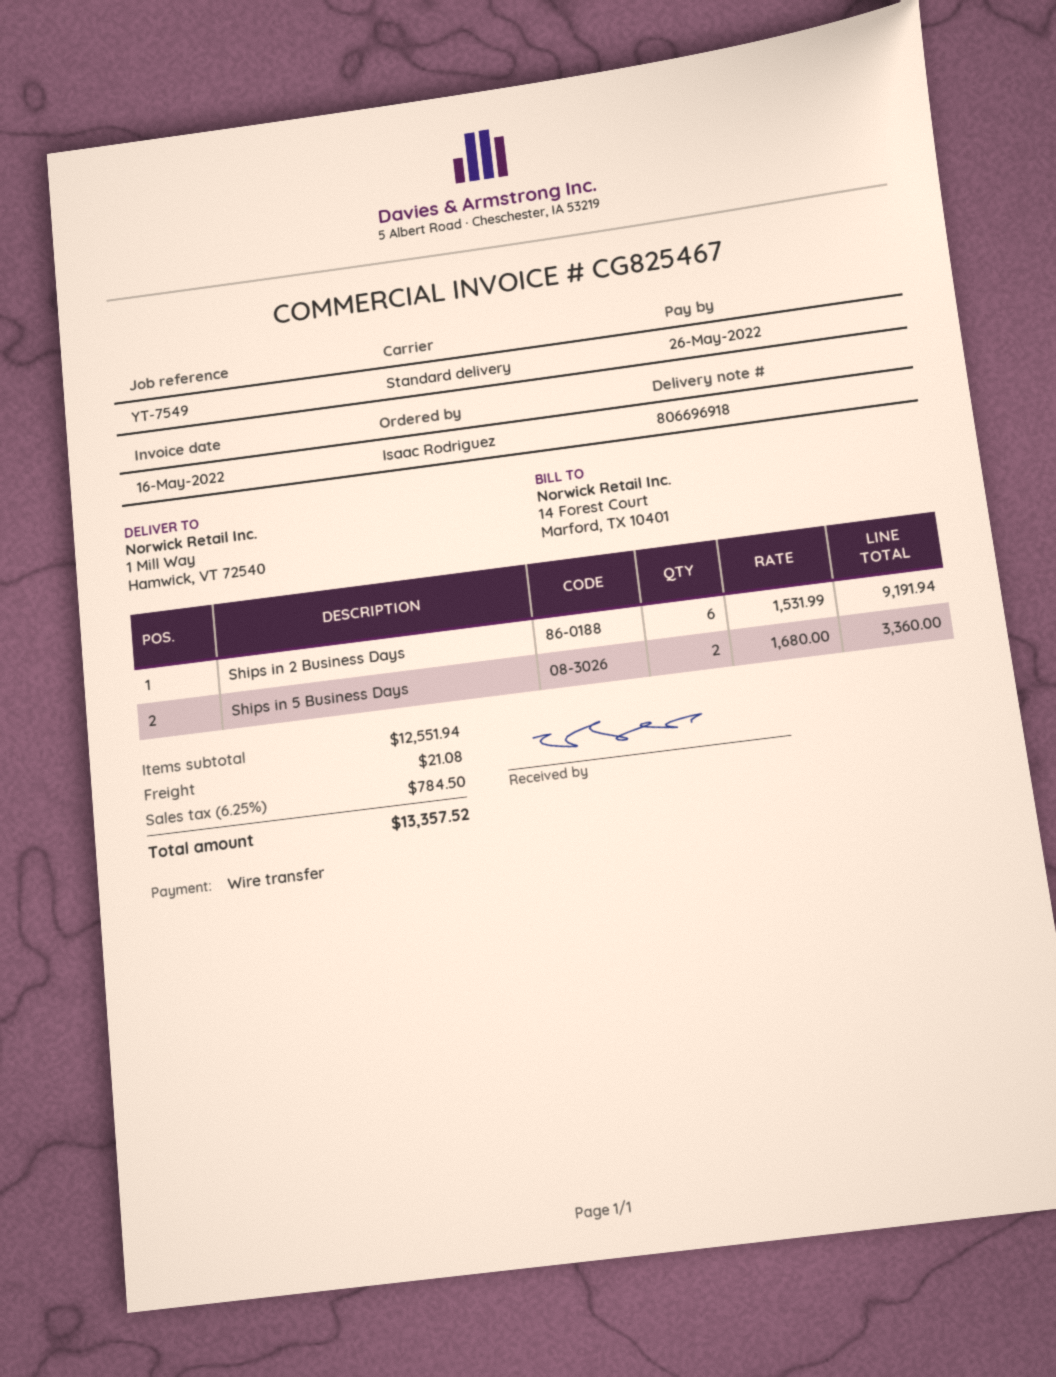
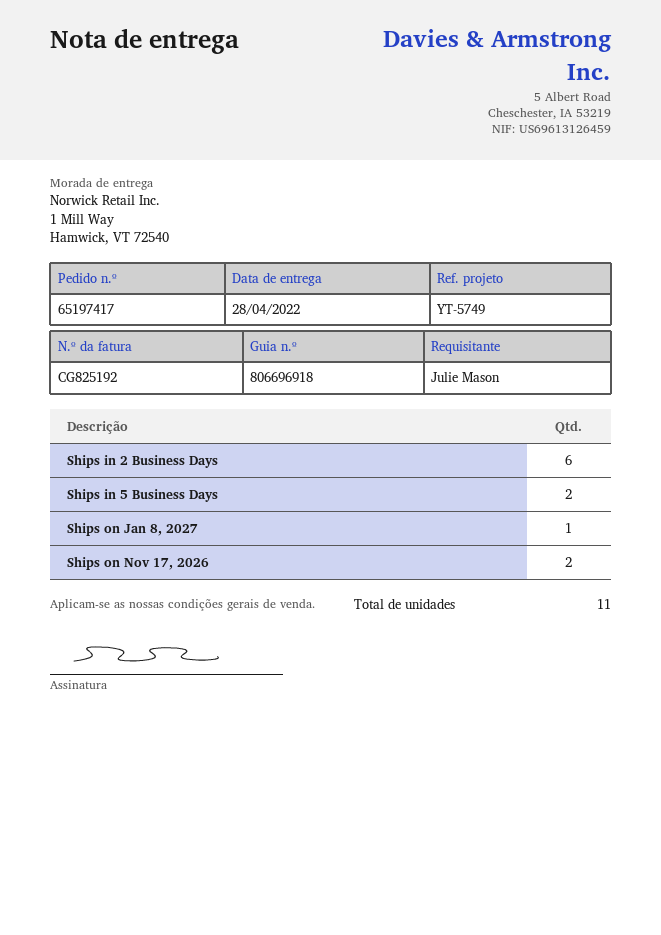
invoice number: CG825467 -> CG825192
reference: YT-7549 -> YT-5749
ordered by: Isaac Rodriguez -> Julie Mason
Ships on Jan 8, 2027: none -> 1
Ships on Nov 17, 2026: none -> 2

